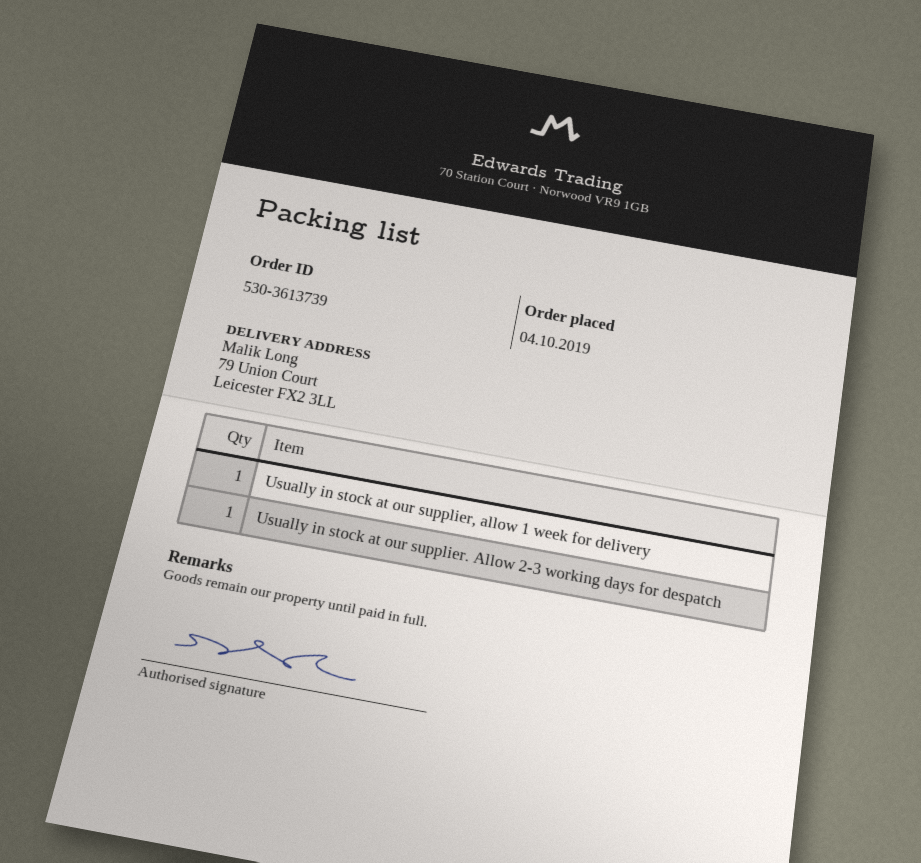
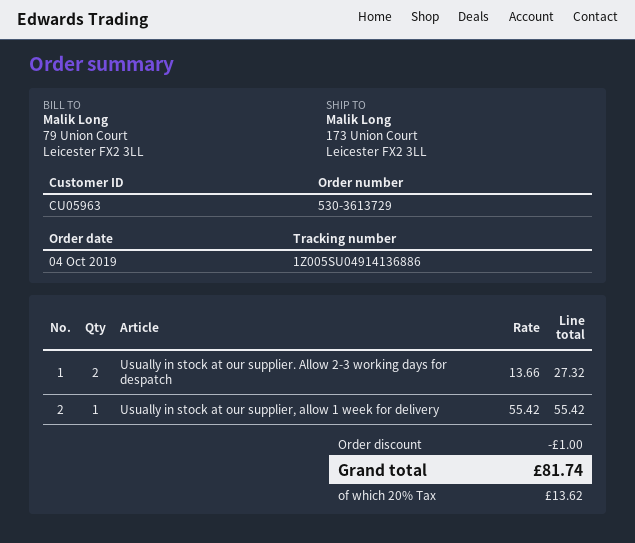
order number: 530-3613739 -> 530-3613729
ship to: 79 Union Court, Leicester FX2 3LL -> 173 Union Court, Leicester FX2 3LL
Usually in stock at our supplier. Allow 2-3 working days for despatch: 1 -> 2

